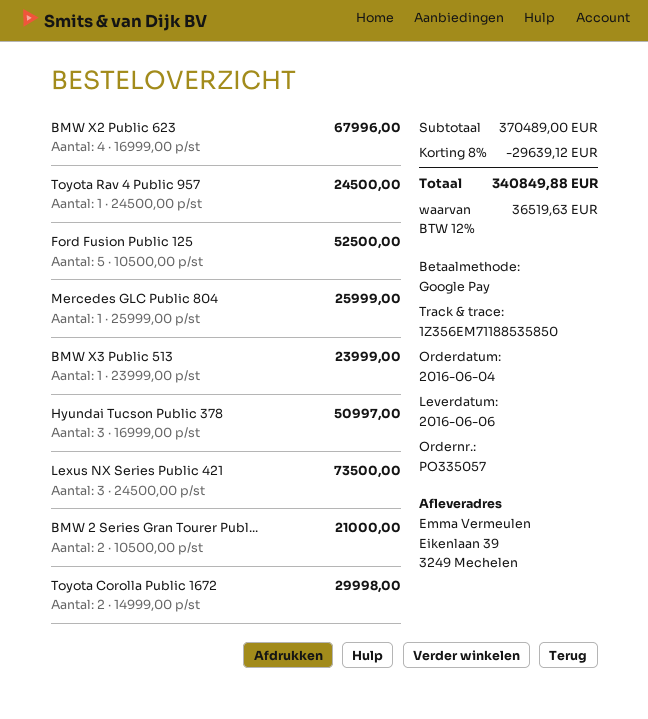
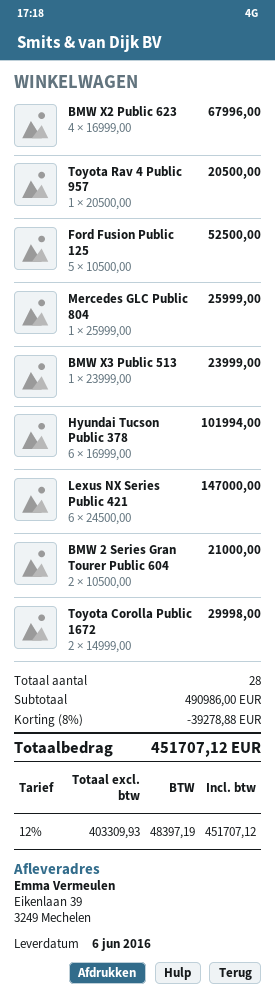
Toyota Rav 4 Public 957: 1 x 24500.00 = 24500.00 -> 1 x 20500.00 = 20500.00
Hyundai Tucson Public 378: 3 x 16999.00 = 50997.00 -> 6 x 16999.00 = 101994.00
Lexus NX Series Public 421: 3 x 24500.00 = 73500.00 -> 6 x 24500.00 = 147000.00
subtotal: 370489.00 -> 490986.00
discount: 8% = 29639.12 -> 8% = 39278.88
tax: 12% = 36519.63 -> 12% = 48397.19
total: 340849.88 -> 451707.12

